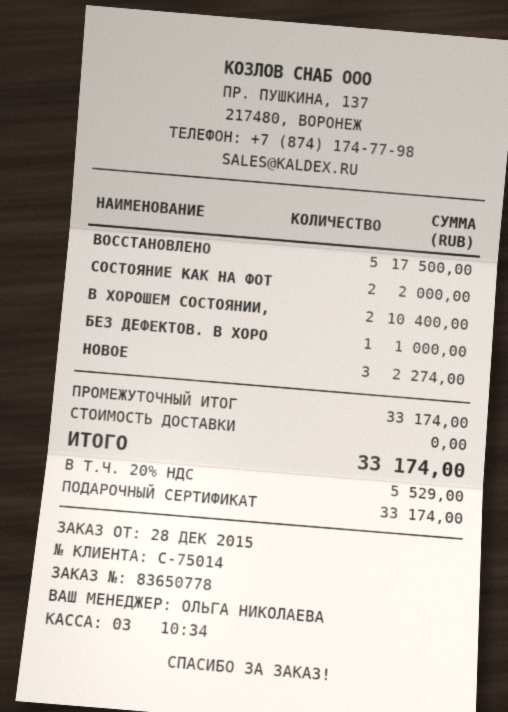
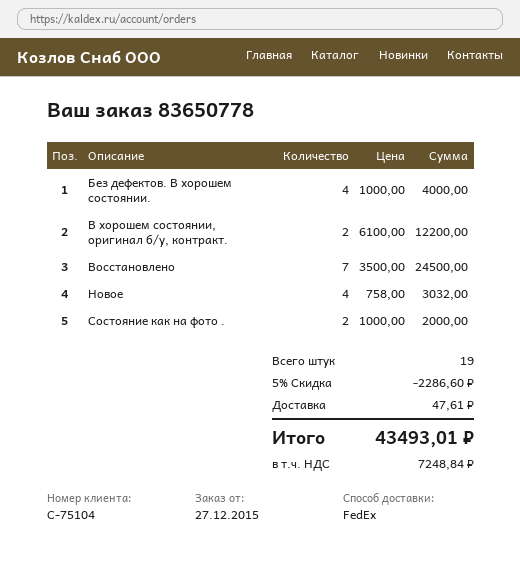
order date: 2015-12-28 -> 2015-12-27
customer number: C-75014 -> C-75104
ВОССТАНОВЛЕНО: 5 for 17500.00 -> 7 for 24500.00
В ХОРОШЕМ СОСТОЯНИИ,: 2 for 10400.00 -> 2 for 12200.00
БЕЗ ДЕФЕКТОВ. В ХОРО: 1 for 1000.00 -> 4 for 4000.00
НОВОЕ: 3 for 2274.00 -> 4 for 3032.00
discount: none -> 5% = 2286.60
shipping: 0.00 -> 47.61
tax: 5529.00 -> 7248.84
total: 33174.00 -> 43493.01

